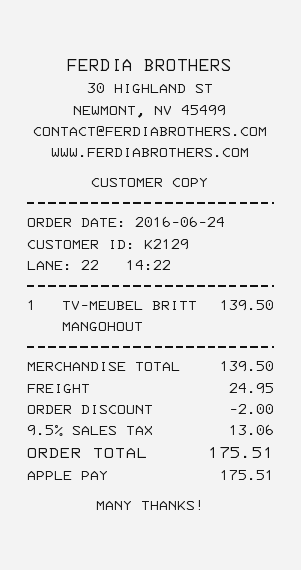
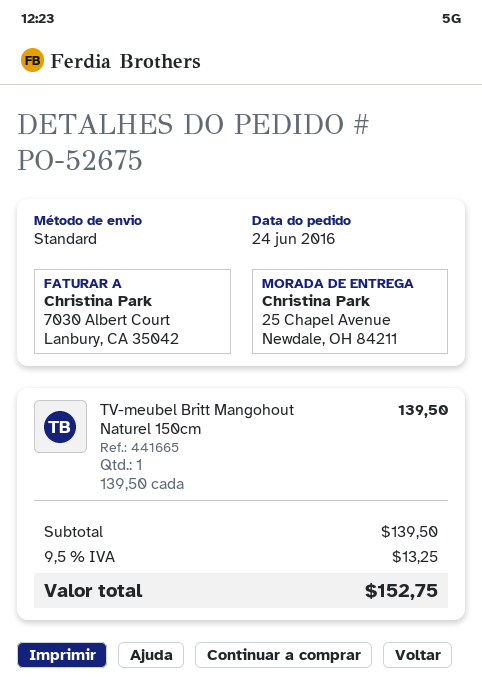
discount: 2.00 -> none
shipping: 24.95 -> none
tax: 9.5% = 13.06 -> 9.5% = 13.25
total: 175.51 -> 152.75

